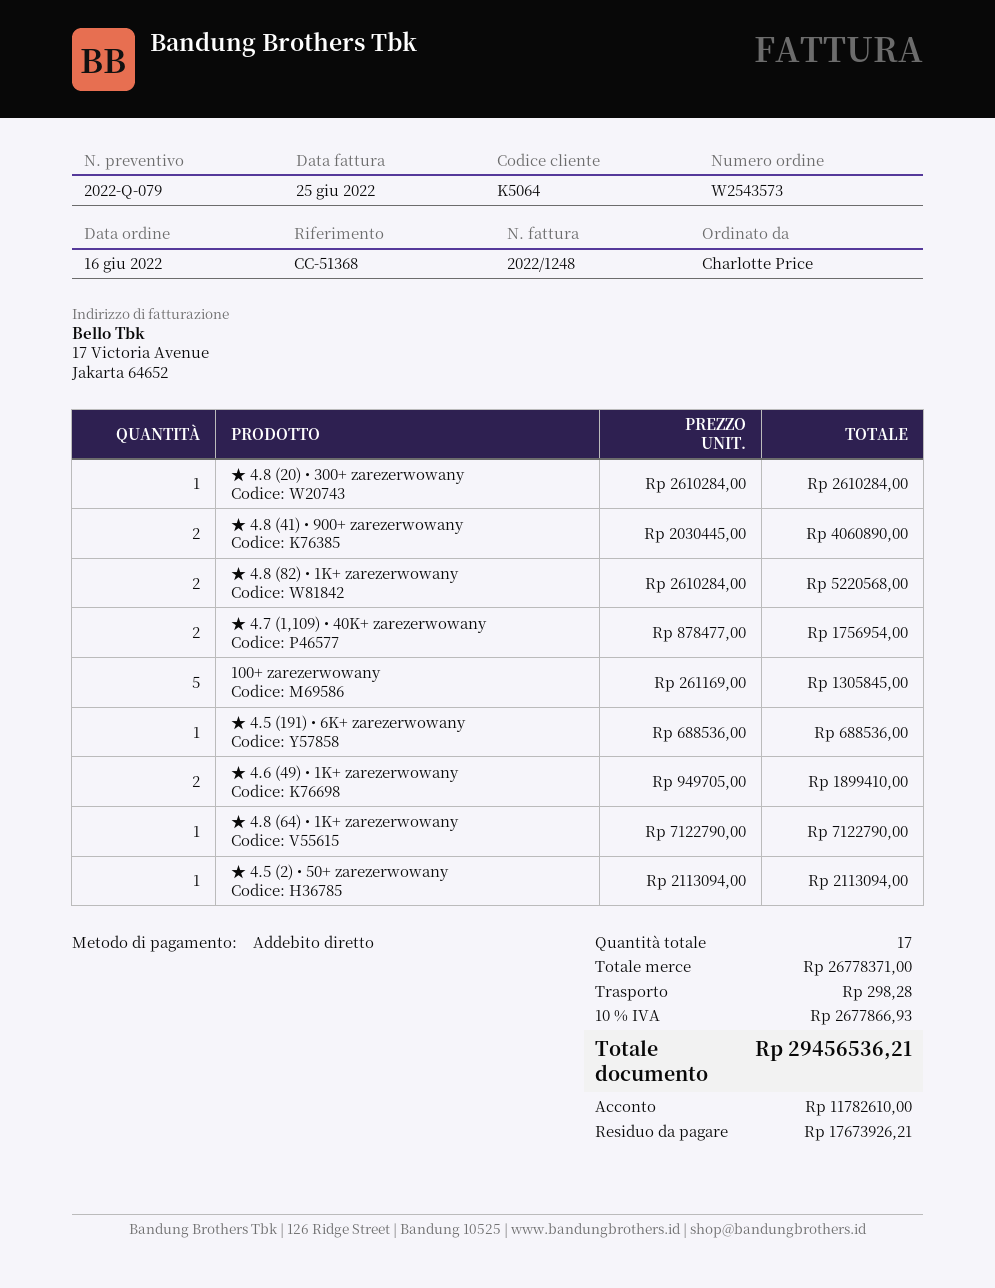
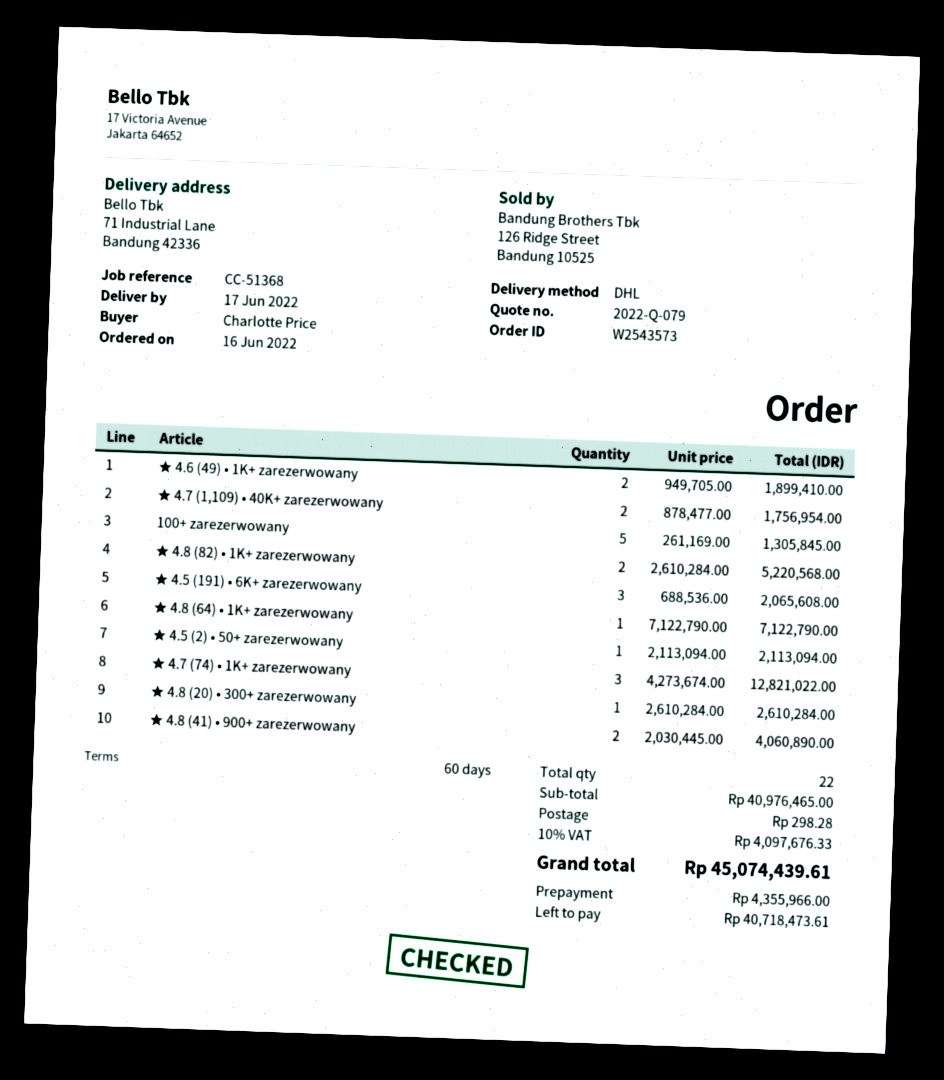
★ 4.5 (191) • 6K+ zarezerwowany: 1 x 688536.00 = 688536.00 -> 3 x 688536.00 = 2065608.00
★ 4.7 (74) • 1K+ zarezerwowany: none -> 3 x 4273674.00 = 12821022.00
total quantity: 17 -> 22
subtotal: 26778371.00 -> 40976465.00
tax: 10% = 2677866.93 -> 10% = 4097676.33
total: 29456536.21 -> 45074439.61
deposit: 11782610.00 -> 4355966.00
balance: 17673926.21 -> 40718473.61

